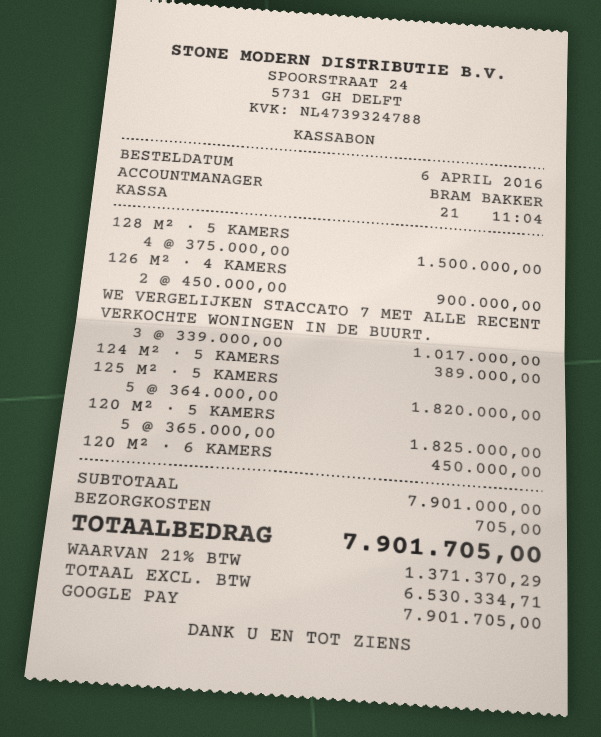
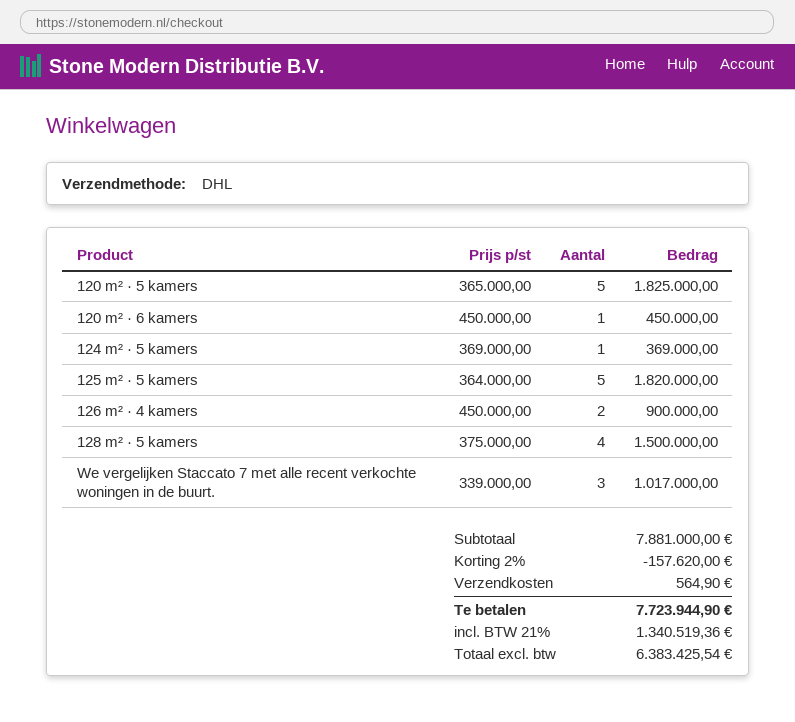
124 M² · 5 KAMERS: 1 x 389000.00 = 389000.00 -> 1 x 369000.00 = 369000.00
subtotal: 7901000.00 -> 7881000.00
discount: none -> 2% = 157620.00
shipping: 705.00 -> 564.90
net: 6530334.71 -> 6383425.54
tax: 21% = 1371370.29 -> 21% = 1340519.36
total: 7901705.00 -> 7723944.90

